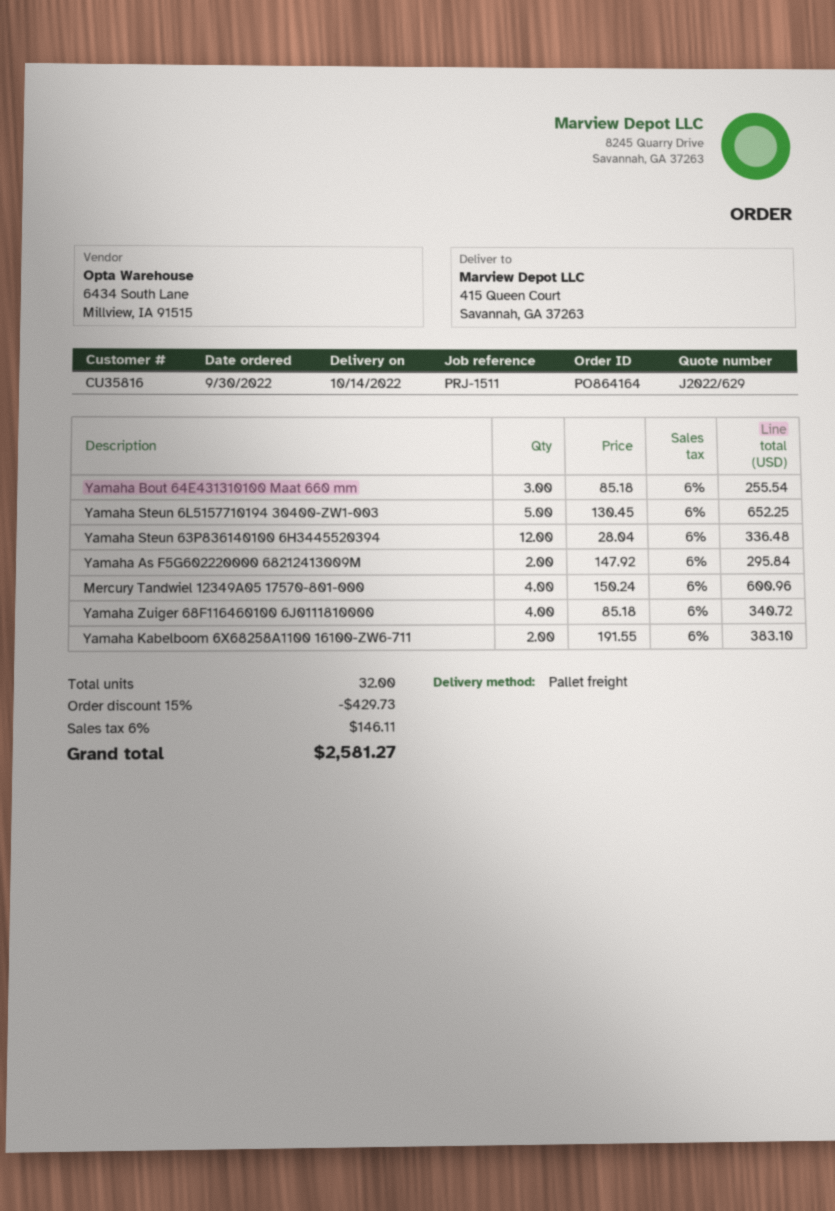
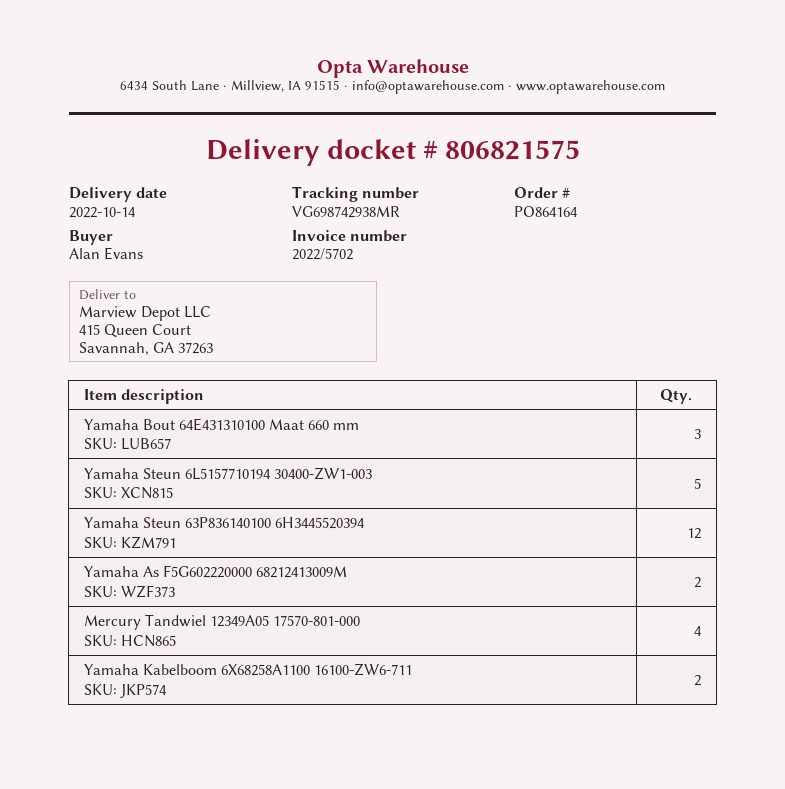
Yamaha Zuiger 68F116460100 6J0111810000: 4 -> none

